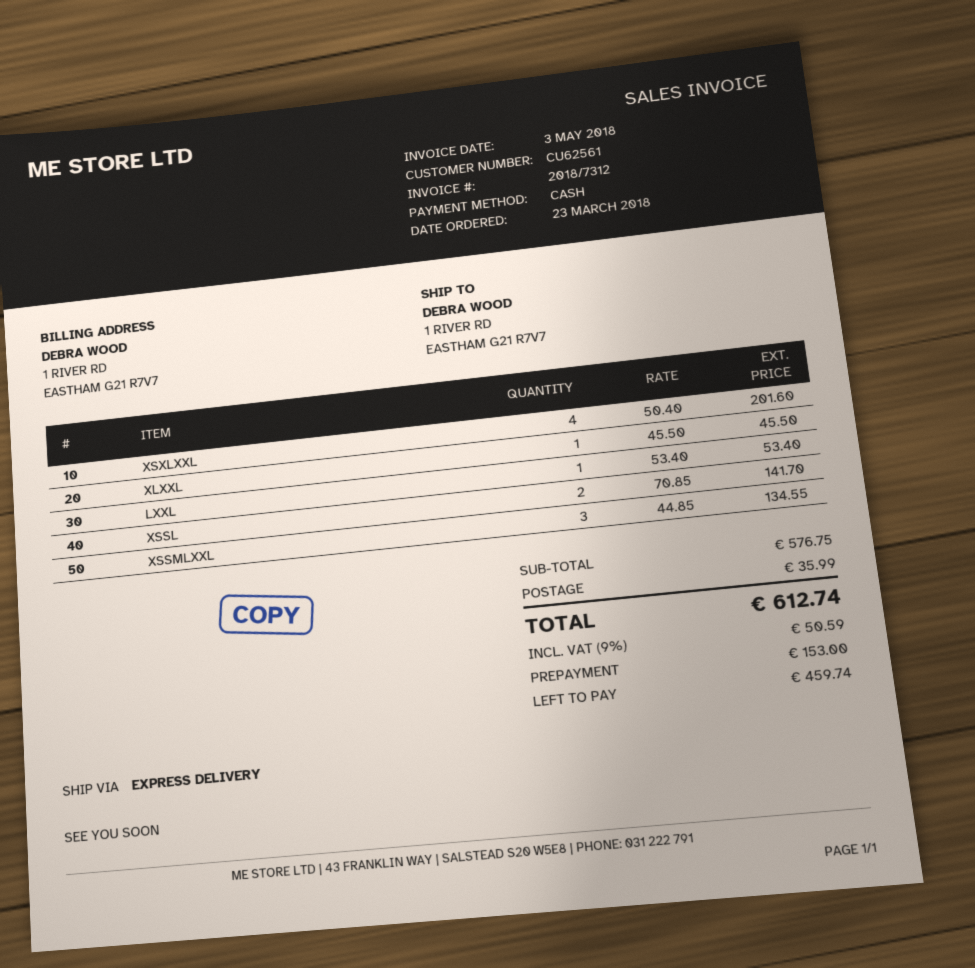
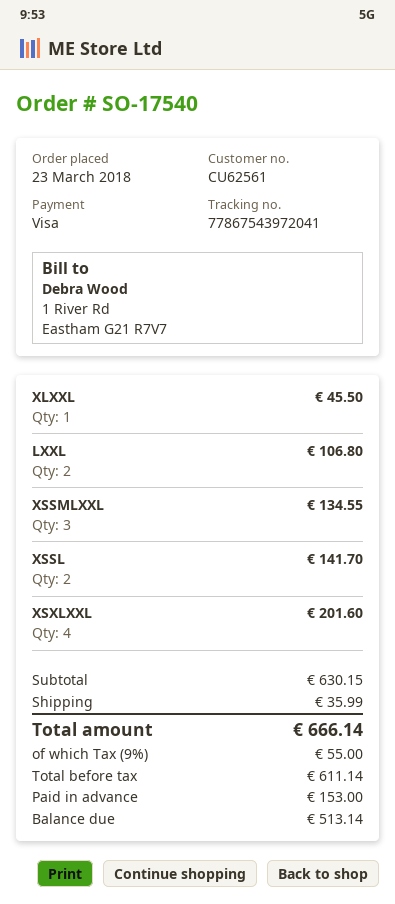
payment method: cash -> Visa
LXXL: 1 for 53.40 -> 2 for 106.80
subtotal: 576.75 -> 630.15
tax: 9% = 50.59 -> 9% = 55.00
total: 612.74 -> 666.14
balance: 459.74 -> 513.14

